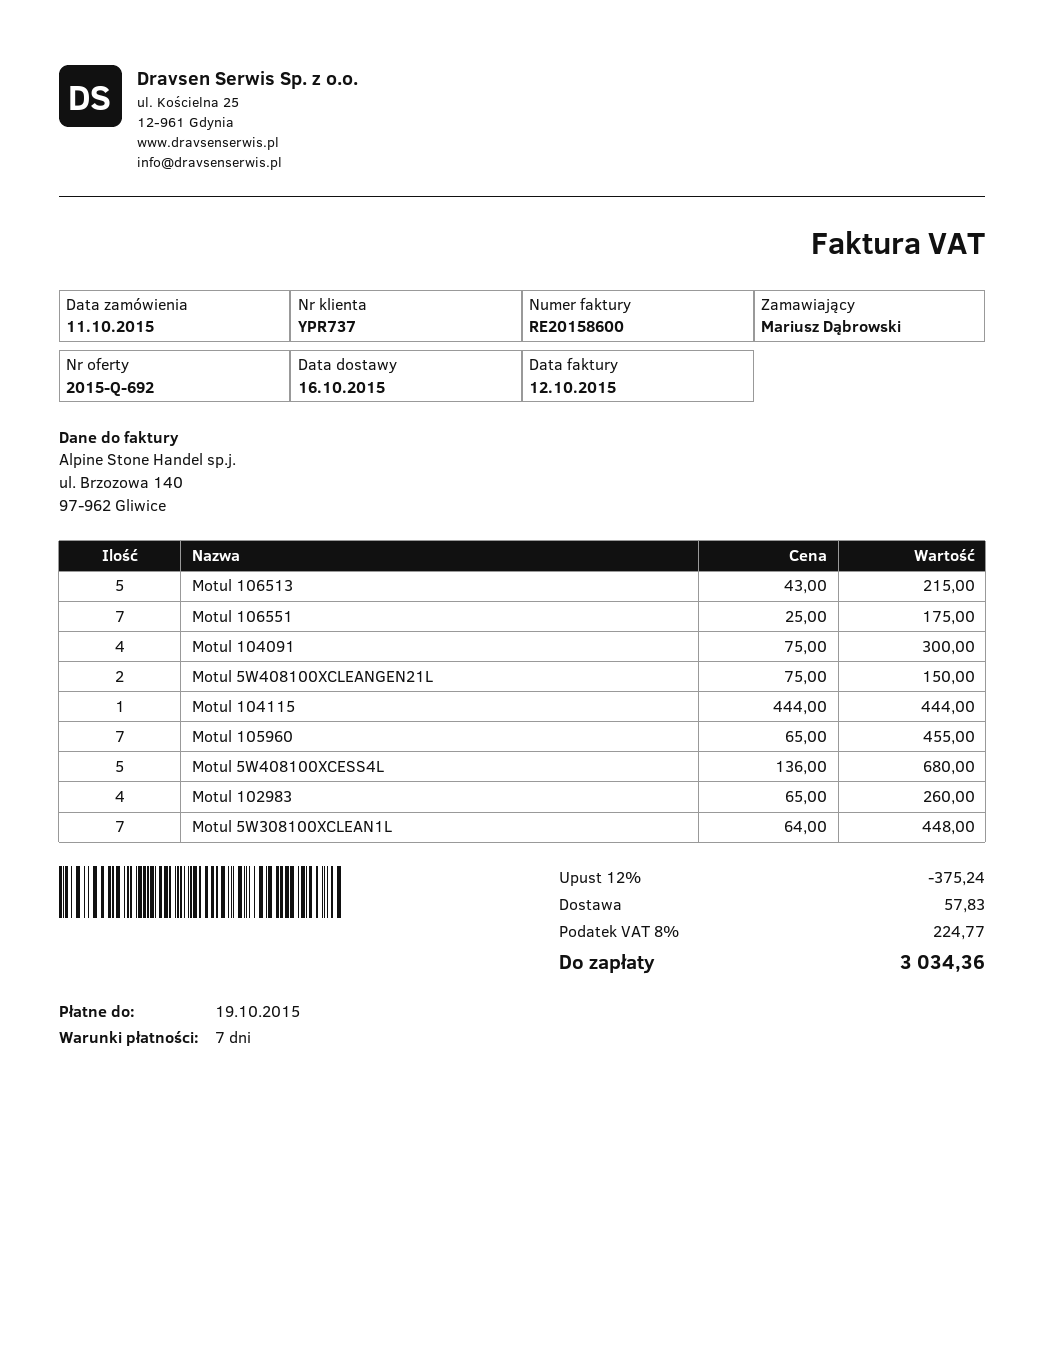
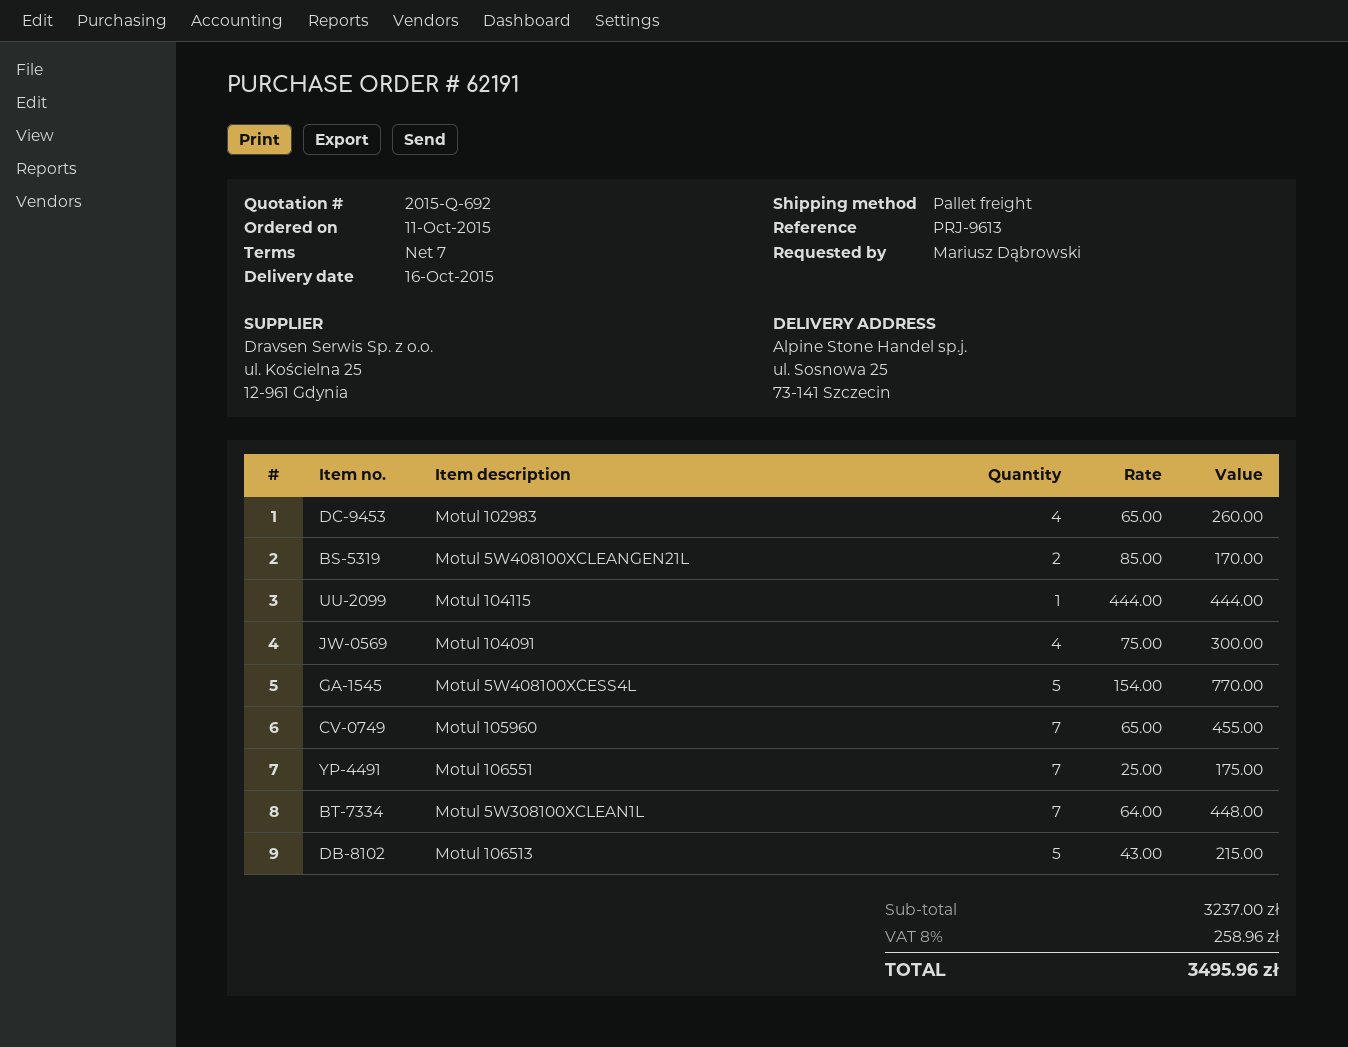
Motul 5W408100XCLEANGEN21L: 2 x 75.00 = 150.00 -> 2 x 85.00 = 170.00
Motul 5W408100XCESS4L: 5 x 136.00 = 680.00 -> 5 x 154.00 = 770.00
discount: 12% = 375.24 -> none
shipping: 57.83 -> none
tax: 8% = 224.77 -> 8% = 258.96
total: 3034.36 -> 3495.96

